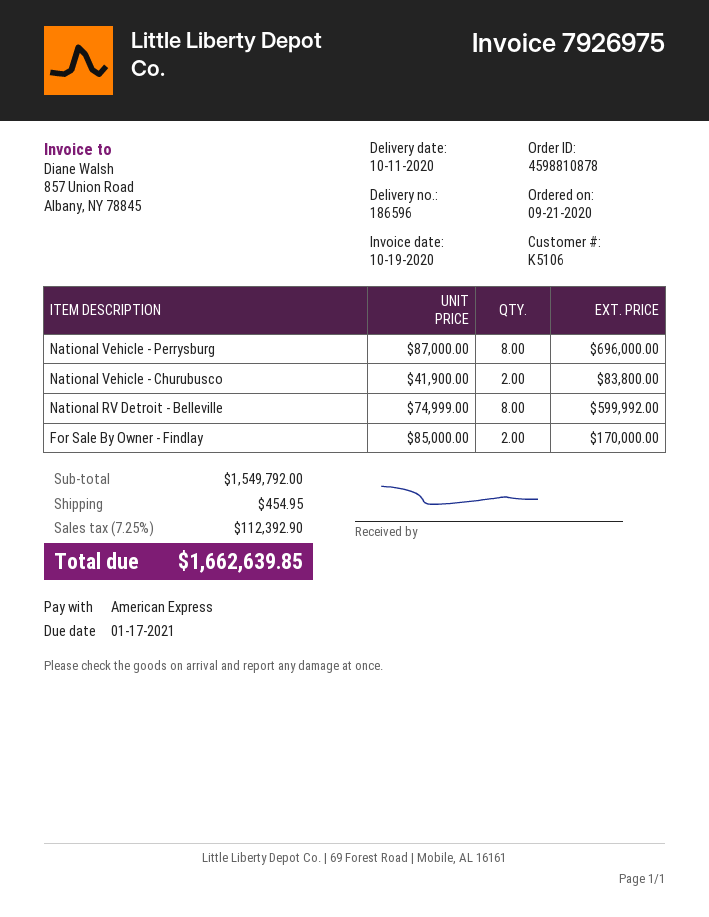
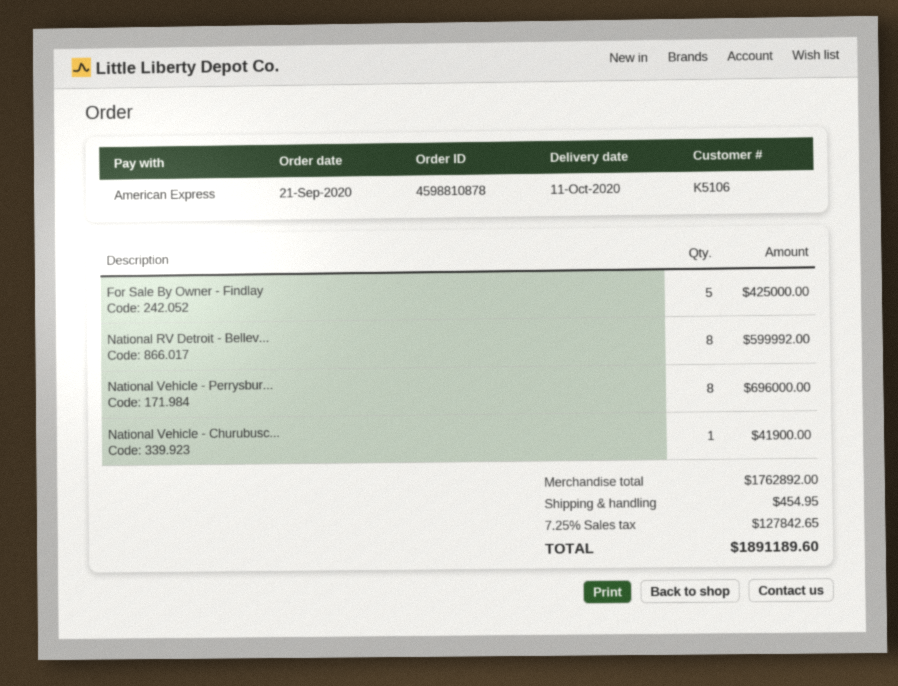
National Vehicle - Churubusco: 2 for 83800.00 -> 1 for 41900.00
For Sale By Owner - Findlay: 2 for 170000.00 -> 5 for 425000.00
subtotal: 1549792.00 -> 1762892.00
tax: 7.25% = 112392.90 -> 7.25% = 127842.65
total: 1662639.85 -> 1891189.60

